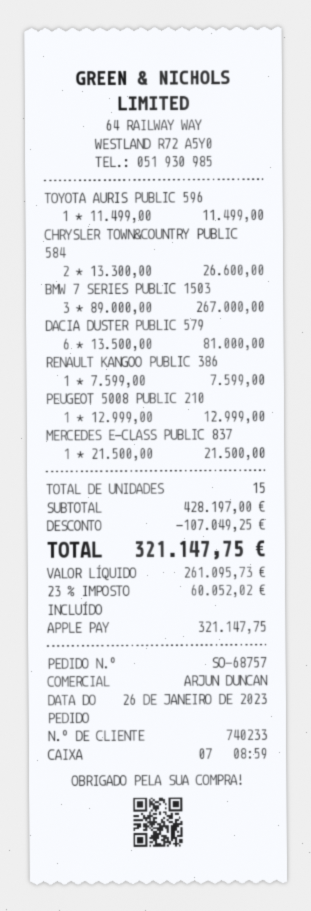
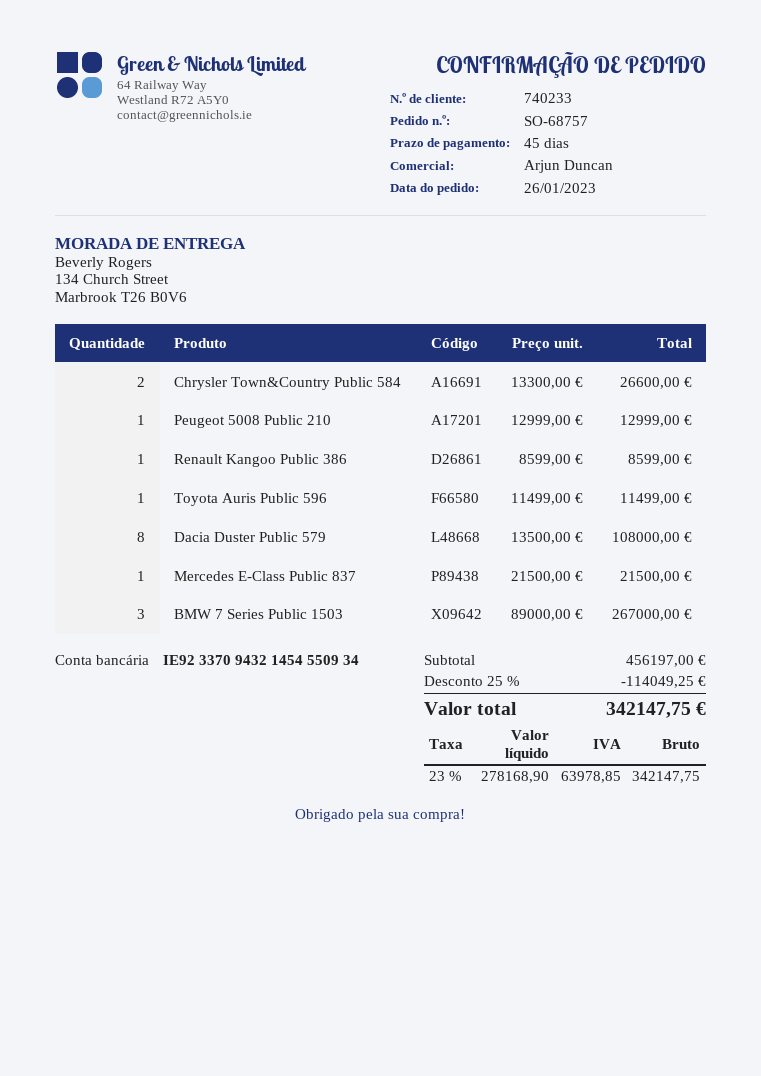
DACIA DUSTER PUBLIC 579: 6 x 13500.00 = 81000.00 -> 8 x 13500.00 = 108000.00
RENAULT KANGOO PUBLIC 386: 1 x 7599.00 = 7599.00 -> 1 x 8599.00 = 8599.00
subtotal: 428197.00 -> 456197.00
discount: 107049.25 -> 114049.25
net: 261095.73 -> 278168.90
tax: 23% = 60052.02 -> 23% = 63978.85
total: 321147.75 -> 342147.75

